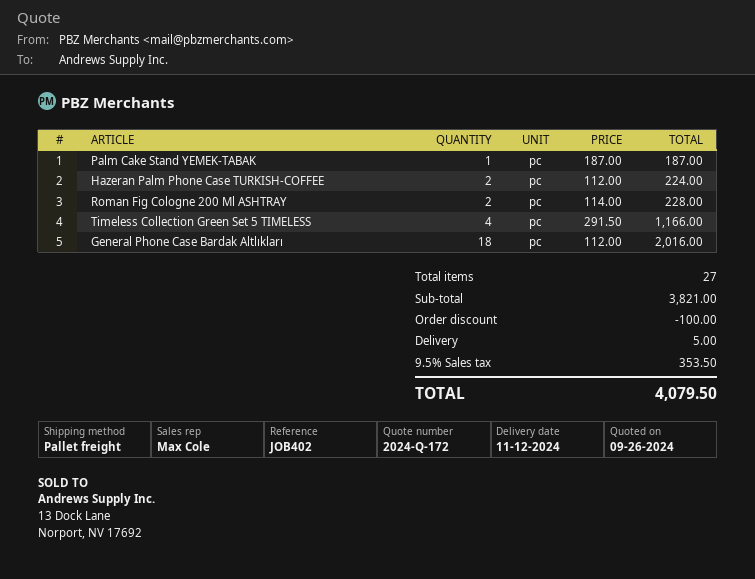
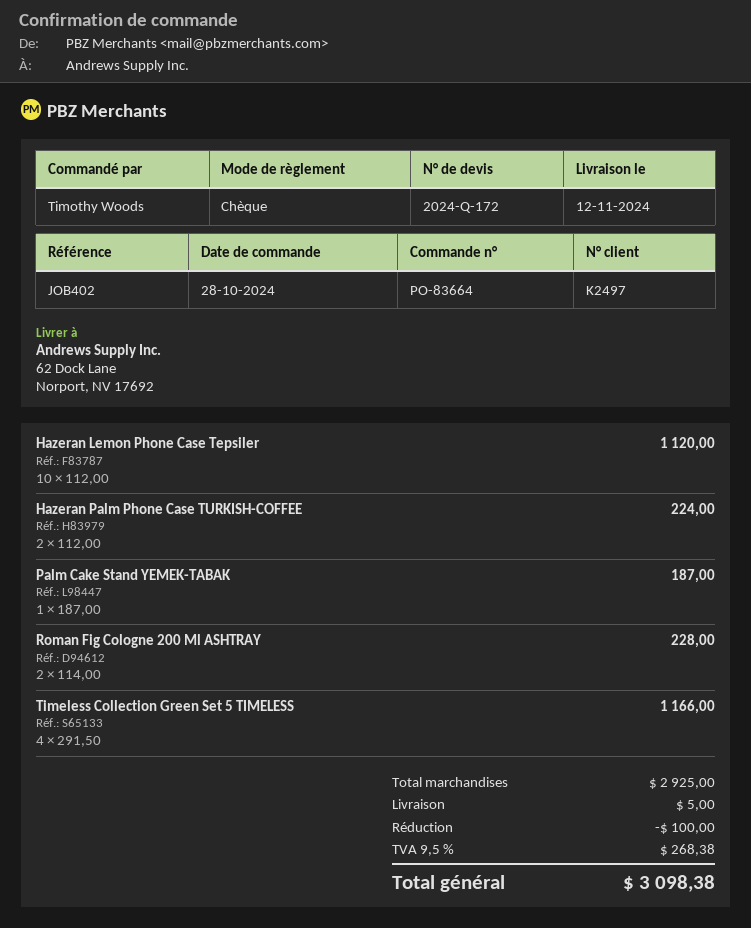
General Phone Case Bardak Altlıkları: 18 x 112.00 = 2016.00 -> none
Hazeran Lemon Phone Case Tepsiler: none -> 10 x 112.00 = 1120.00
subtotal: 3821.00 -> 2925.00
tax: 9.5% = 353.50 -> 9.5% = 268.38
total: 4079.50 -> 3098.38

